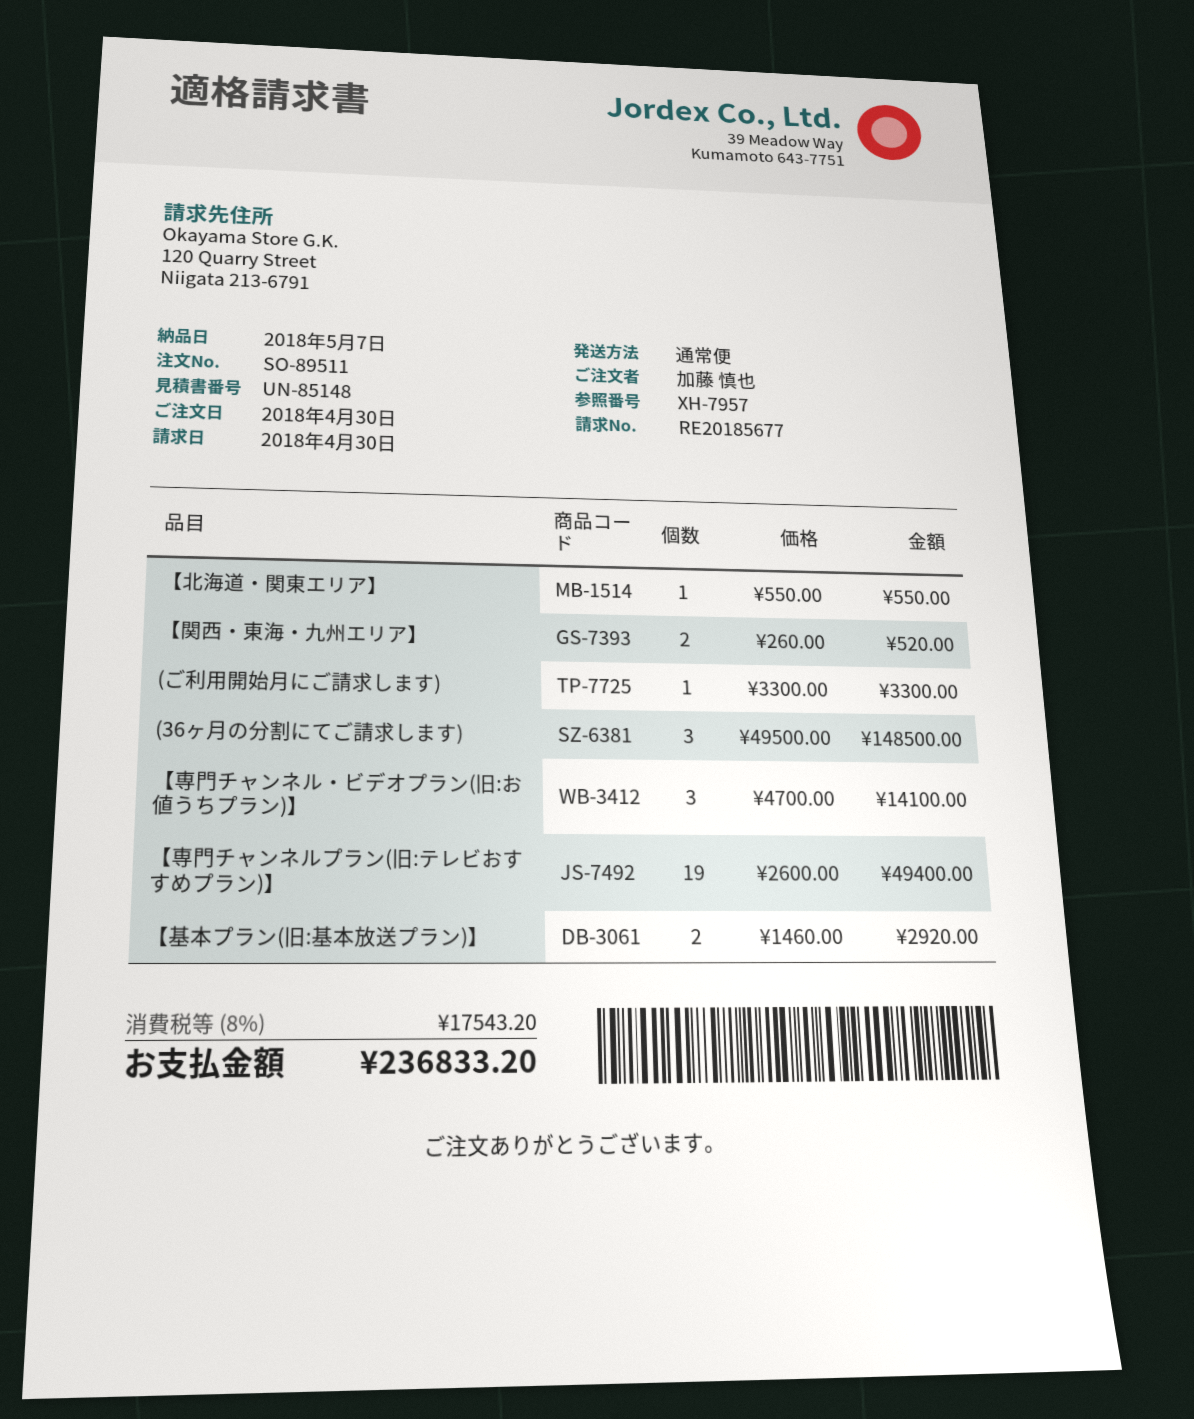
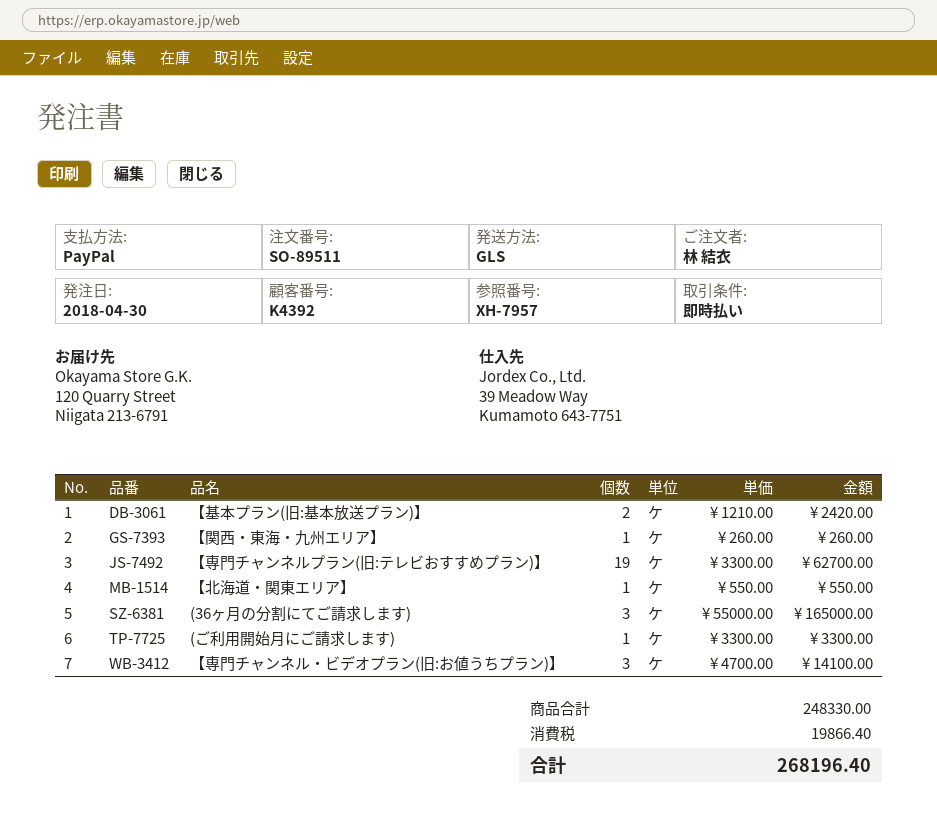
ordered by: 加藤 慎也 -> 林 結衣
shipping method: standard -> GLS
【関西・東海・九州エリア】: 2 x 260.00 = 520.00 -> 1 x 260.00 = 260.00
(36ヶ月の分割にてご請求します): 3 x 49500.00 = 148500.00 -> 3 x 55000.00 = 165000.00
【専門チャンネルプラン(旧:テレビおすすめプラン)】: 19 x 2600.00 = 49400.00 -> 19 x 3300.00 = 62700.00
【基本プラン(旧:基本放送プラン)】: 2 x 1460.00 = 2920.00 -> 2 x 1210.00 = 2420.00
tax: 17543.20 -> 19866.40
total: 236833.20 -> 268196.40

